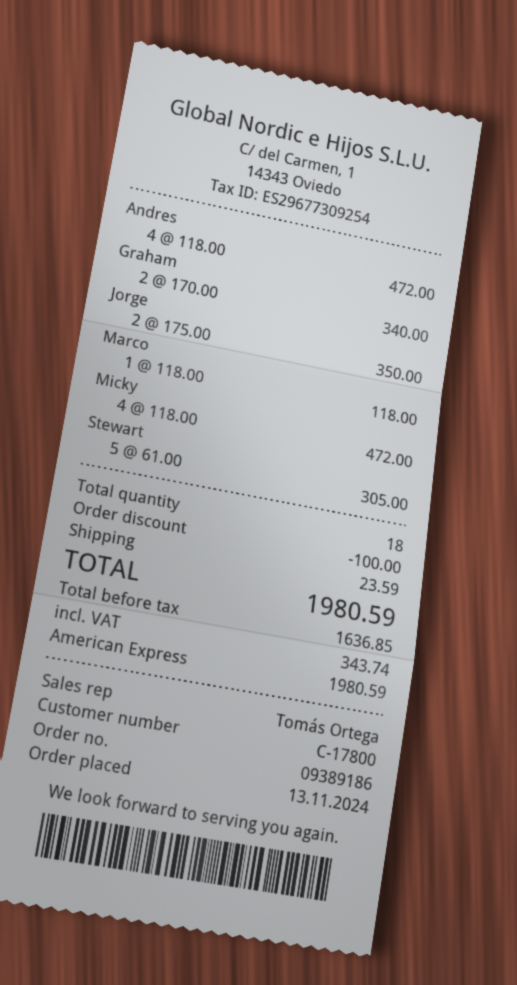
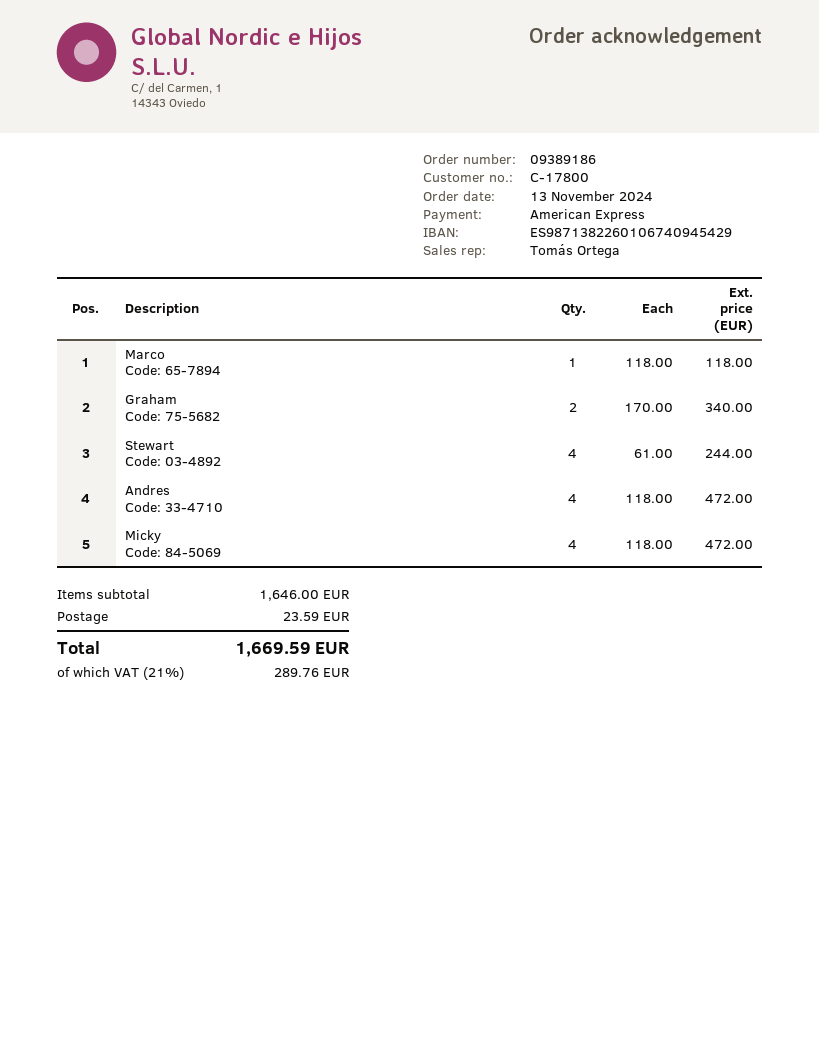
Jorge: 2 x 175.00 = 350.00 -> none
Stewart: 5 x 61.00 = 305.00 -> 4 x 61.00 = 244.00
discount: 100.00 -> none
tax: 343.74 -> 289.76
total: 1980.59 -> 1669.59

